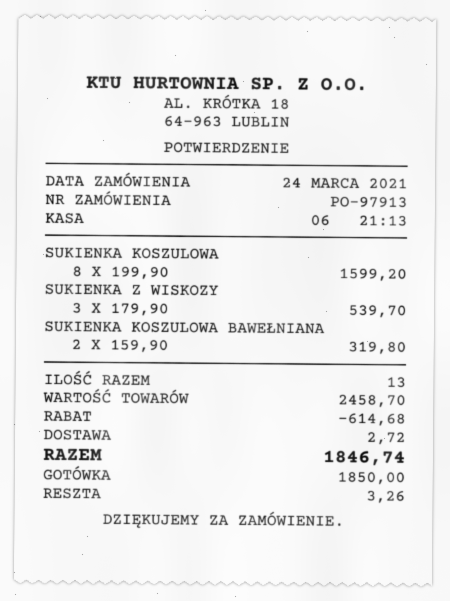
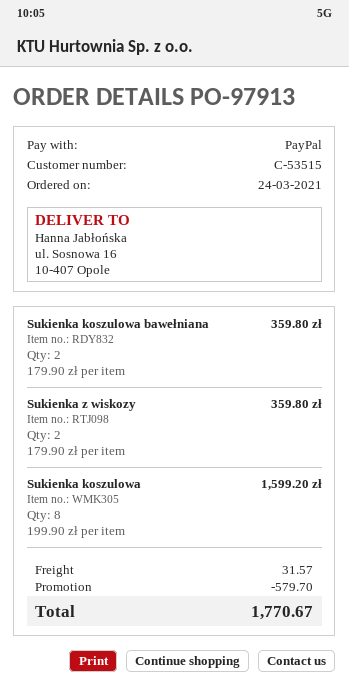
payment method: cash -> PayPal
SUKIENKA Z WISKOZY: 3 x 179.90 = 539.70 -> 2 x 179.90 = 359.80
SUKIENKA KOSZULOWA BAWEŁNIANA: 2 x 159.90 = 319.80 -> 2 x 179.90 = 359.80
discount: 614.68 -> 579.70
shipping: 2.72 -> 31.57
total: 1846.74 -> 1770.67

